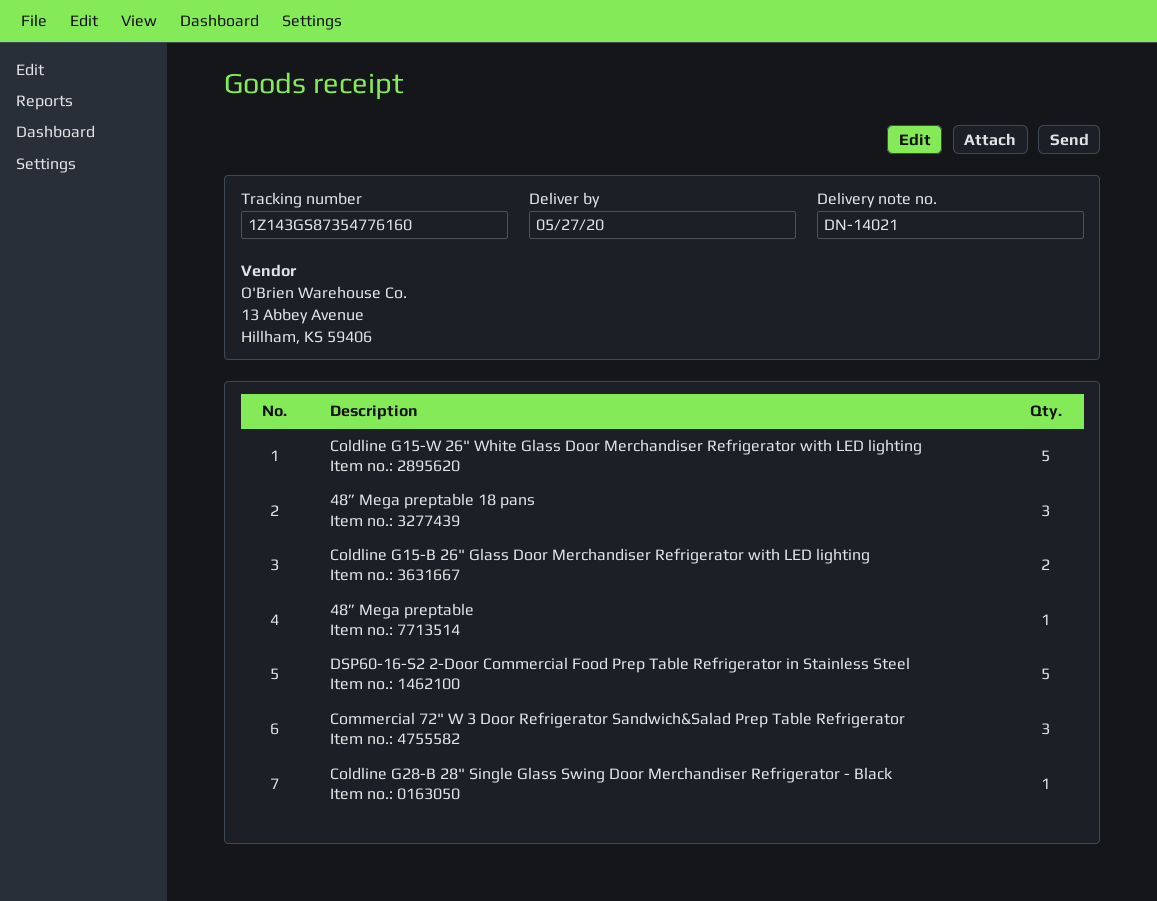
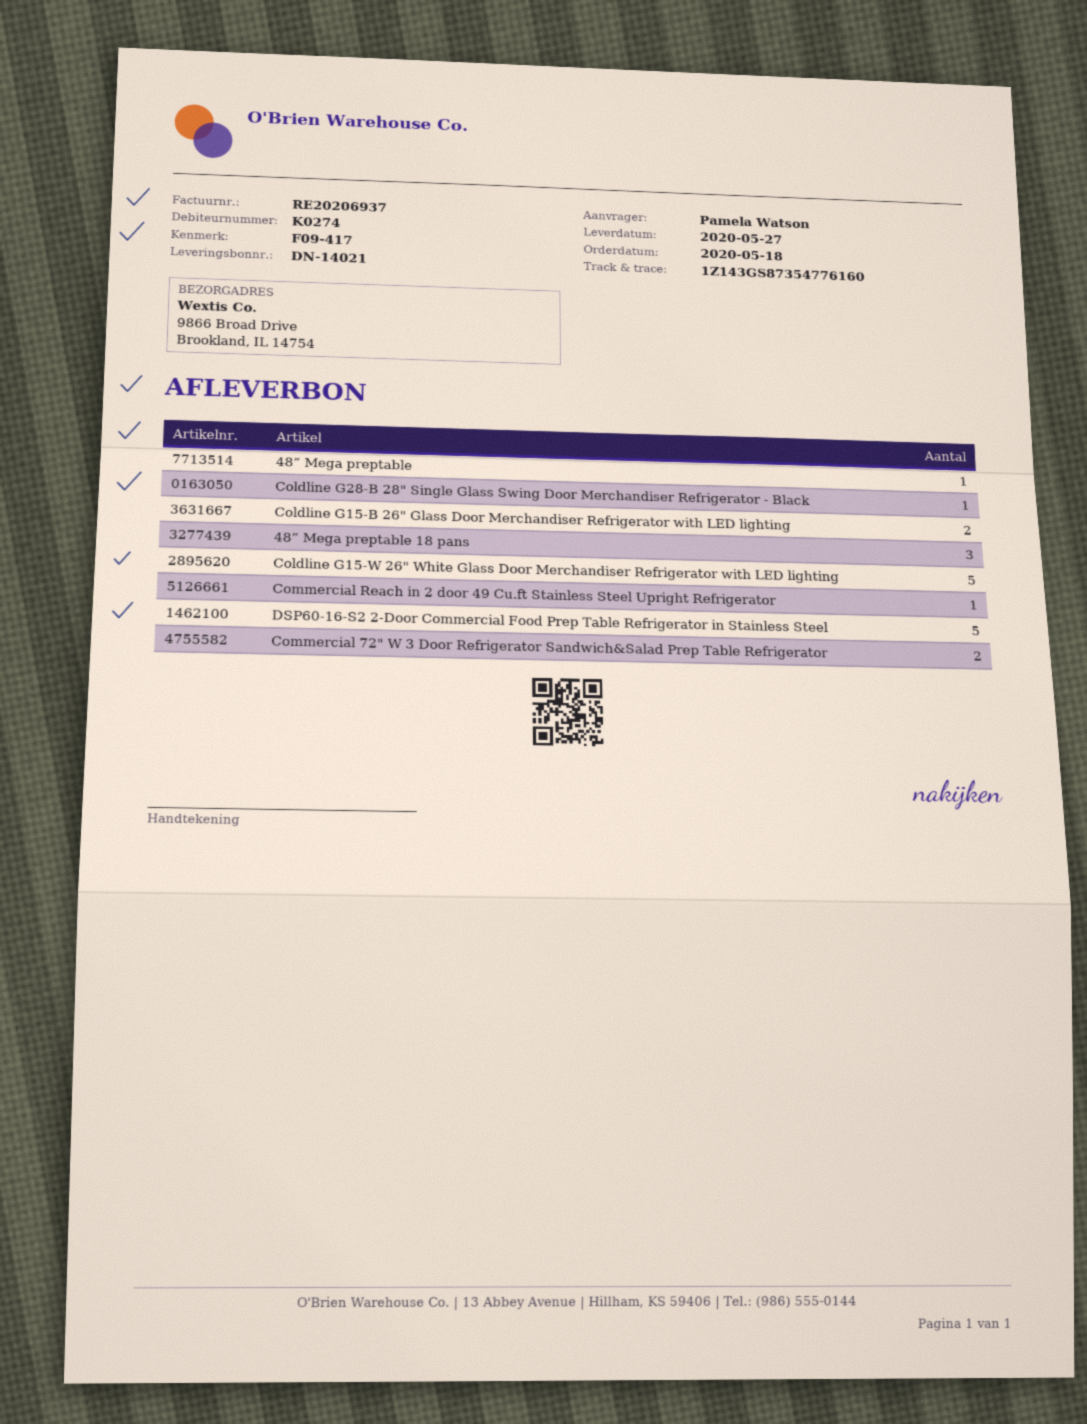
Commercial 72" W 3 Door Refrigerator Sandwich&Salad Prep Table Refrigerator: 3 -> 2
Commercial Reach in 2 door 49 Cu.ft Stainless Steel Upright Refrigerator: none -> 1

